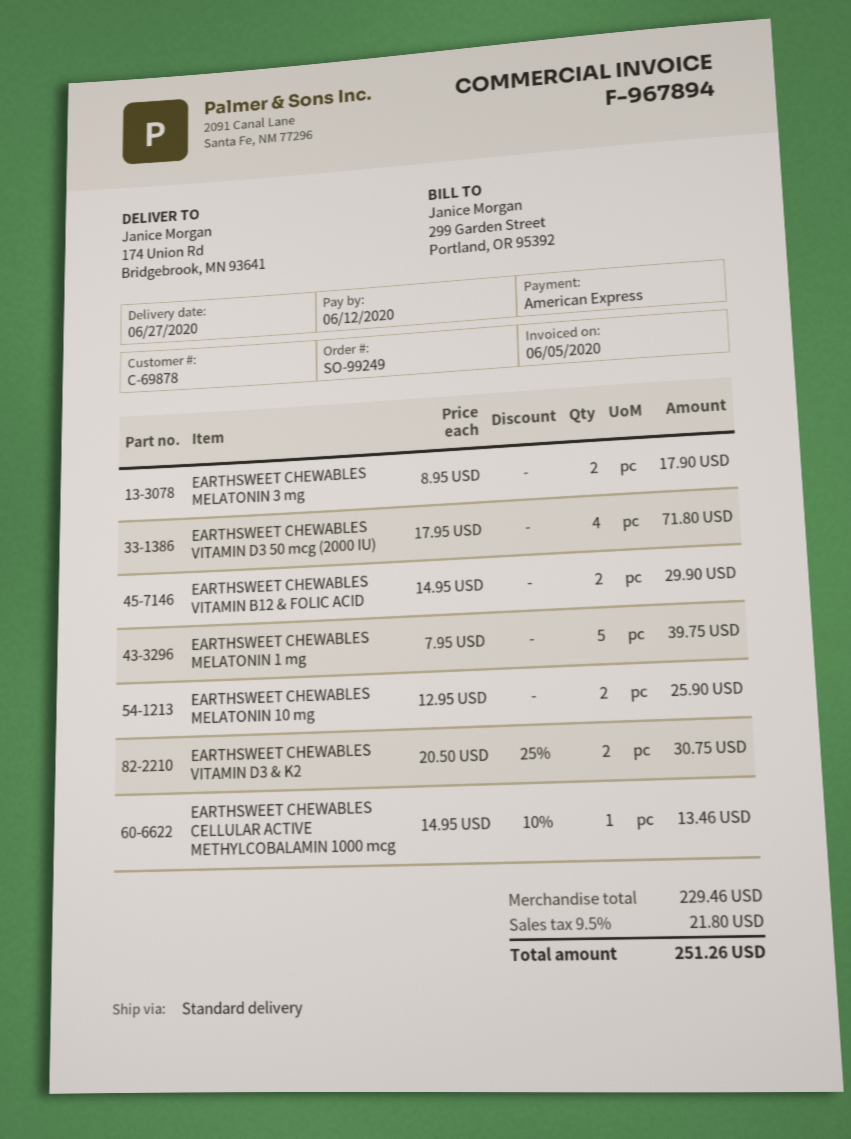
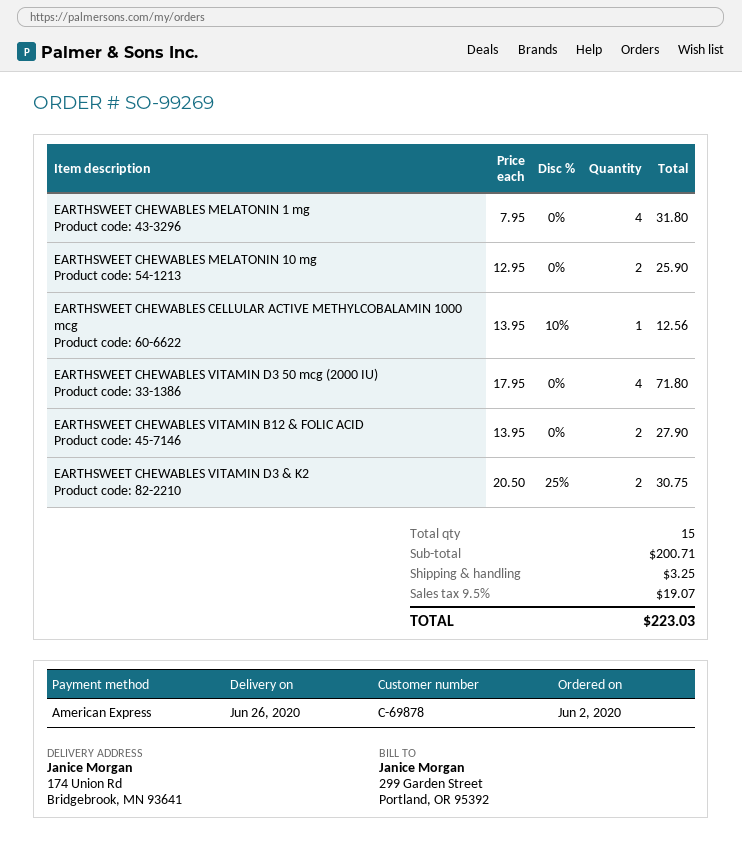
order number: SO-99249 -> SO-99269
delivery date: 2020-06-27 -> 2020-06-26
EARTHSWEET CHEWABLES MELATONIN 3 mg: 2 x 8.95 = 17.90 -> none
EARTHSWEET CHEWABLES VITAMIN B12 & FOLIC ACID: 2 x 14.95 = 29.90 -> 2 x 13.95 = 27.90
EARTHSWEET CHEWABLES MELATONIN 1 mg: 5 x 7.95 = 39.75 -> 4 x 7.95 = 31.80
EARTHSWEET CHEWABLES CELLULAR ACTIVE METHYLCOBALAMIN 1000 mcg: 1 x 14.95 - 10% = 13.46 -> 1 x 13.95 - 10% = 12.56
subtotal: 229.46 -> 200.71
shipping: none -> 3.25
tax: 9.5% = 21.80 -> 9.5% = 19.07
total: 251.26 -> 223.03

